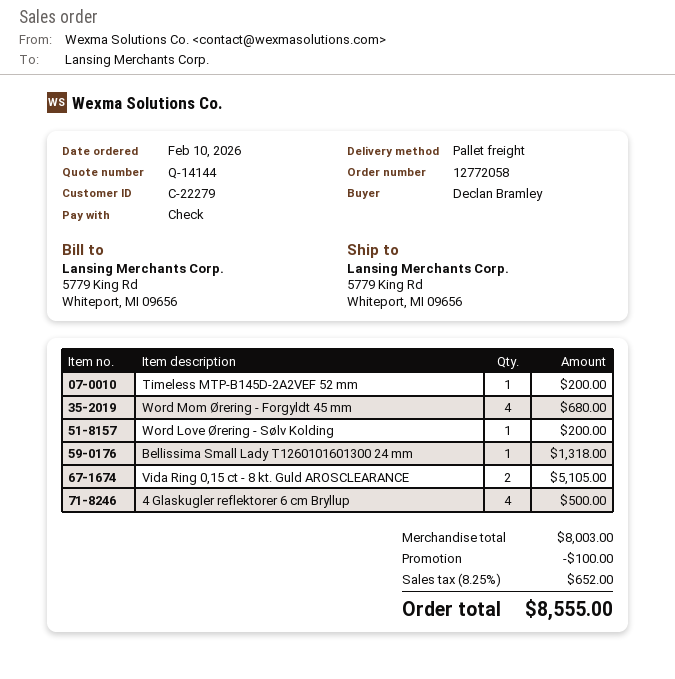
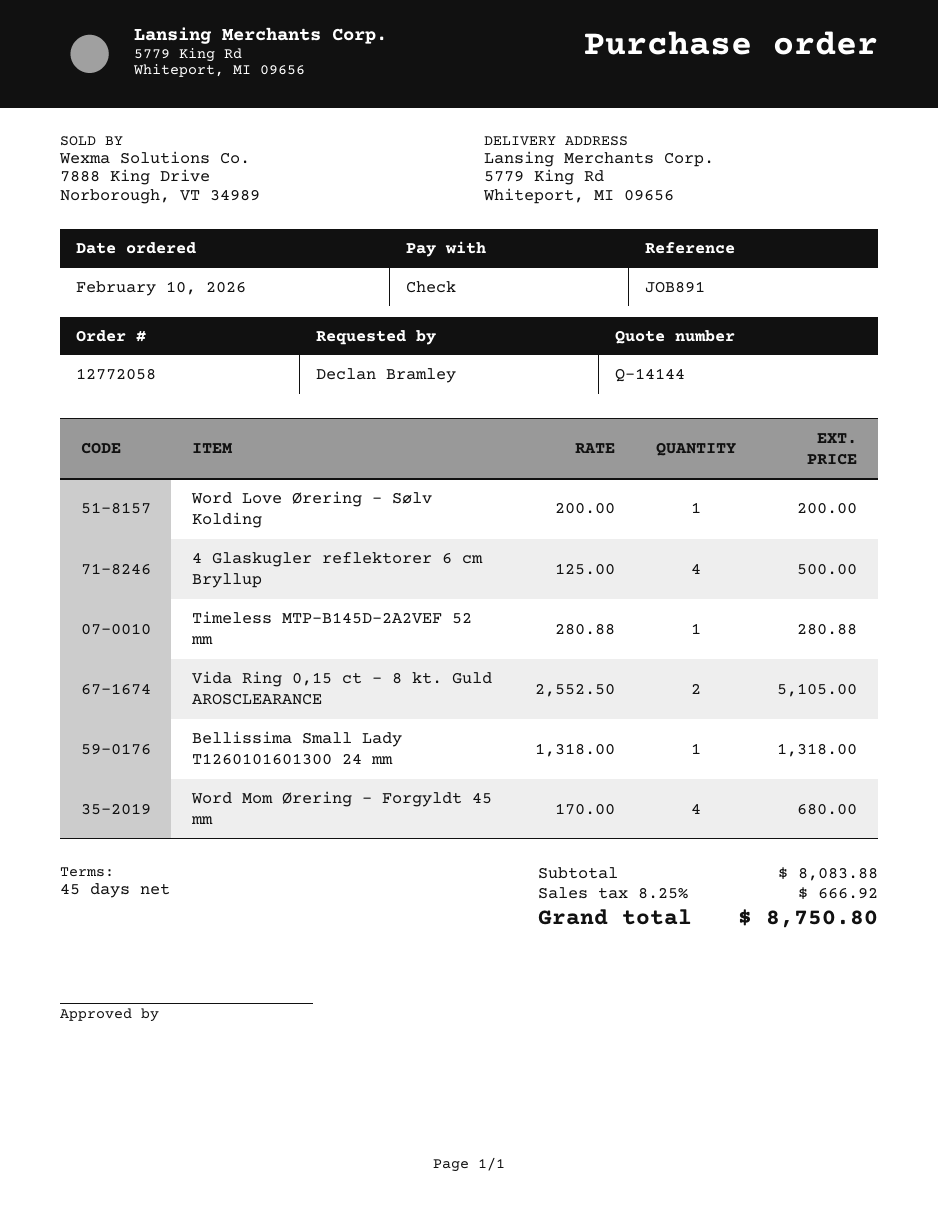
Timeless MTP-B145D-2A2VEF 52 mm: 1 for 200.00 -> 1 for 280.88
subtotal: 8003.00 -> 8083.88
discount: 100.00 -> none
tax: 8.25% = 652.00 -> 8.25% = 666.92
total: 8555.00 -> 8750.80

